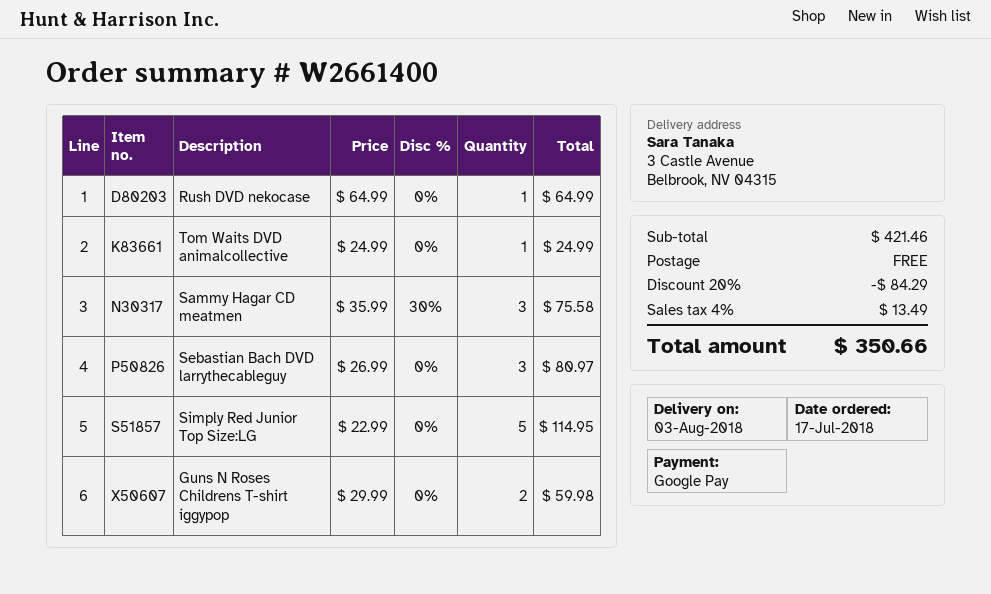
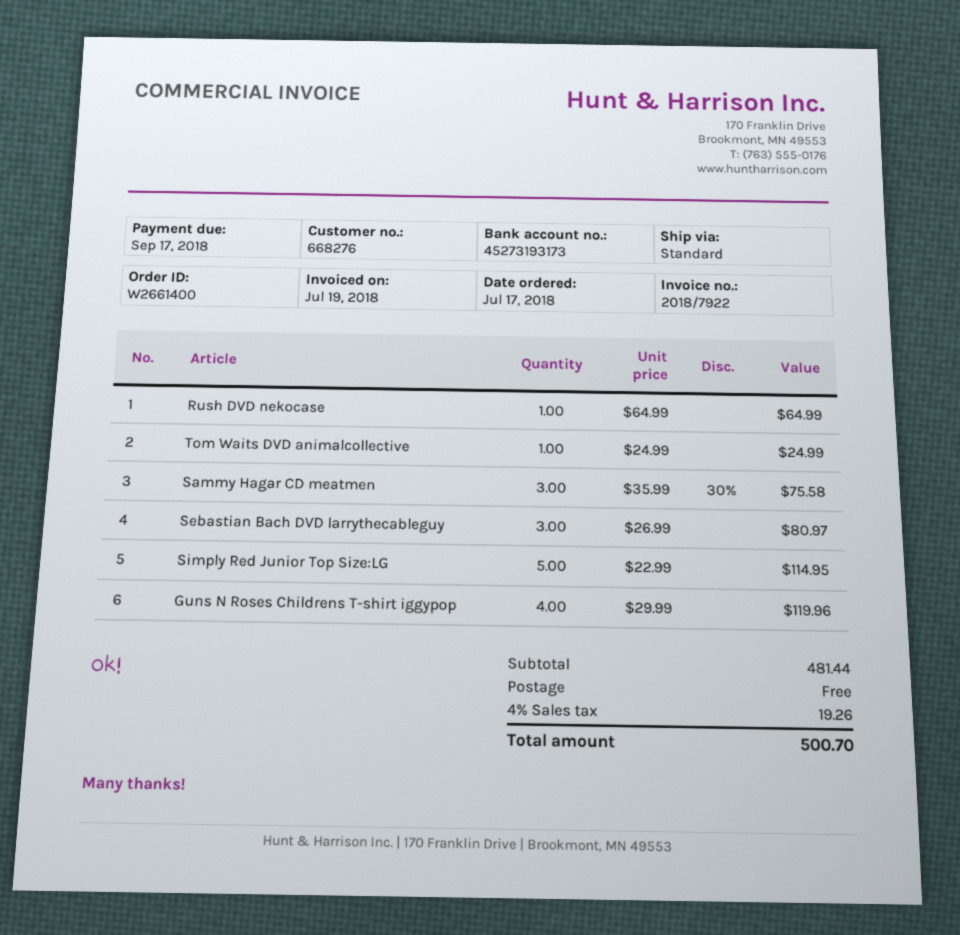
Guns N Roses Childrens T-shirt iggypop: 2 x 29.99 = 59.98 -> 4 x 29.99 = 119.96
subtotal: 421.46 -> 481.44
discount: 20% = 84.29 -> none
tax: 4% = 13.49 -> 4% = 19.26
total: 350.66 -> 500.70

